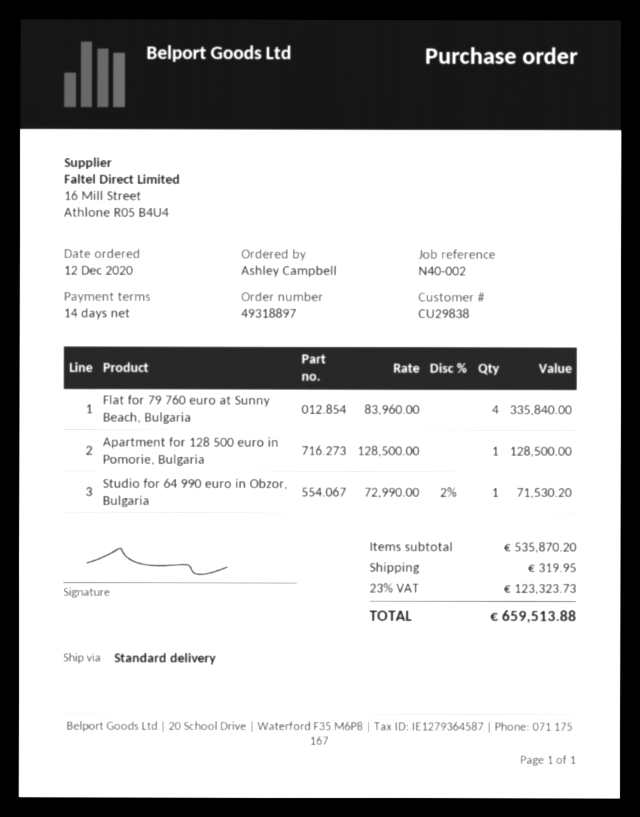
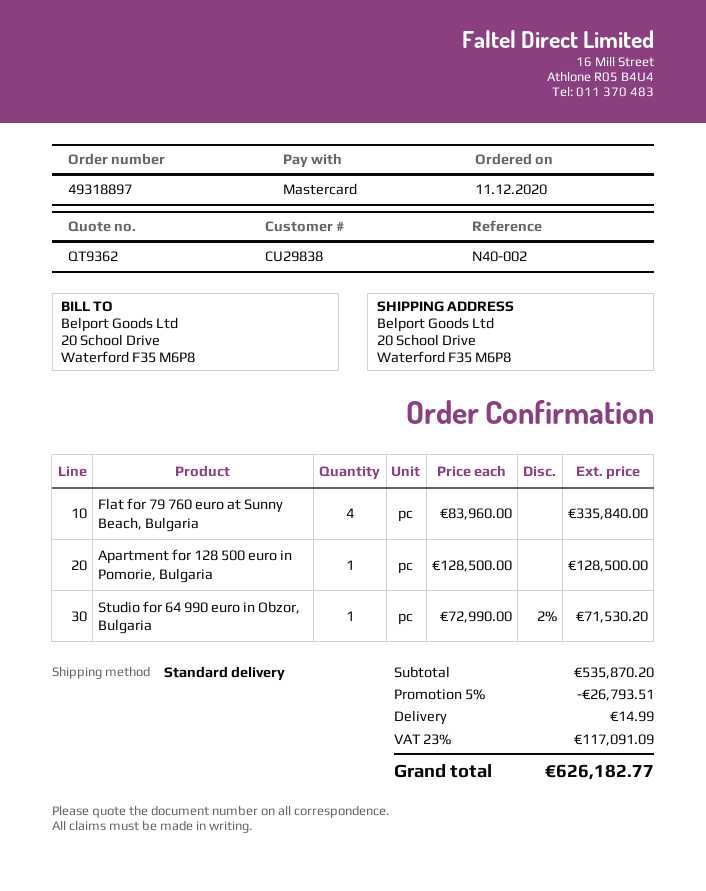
order date: 2020-12-12 -> 2020-12-11
discount: none -> 5% = 26793.51
shipping: 319.95 -> 14.99
tax: 23% = 123323.73 -> 23% = 117091.09
total: 659513.88 -> 626182.77

